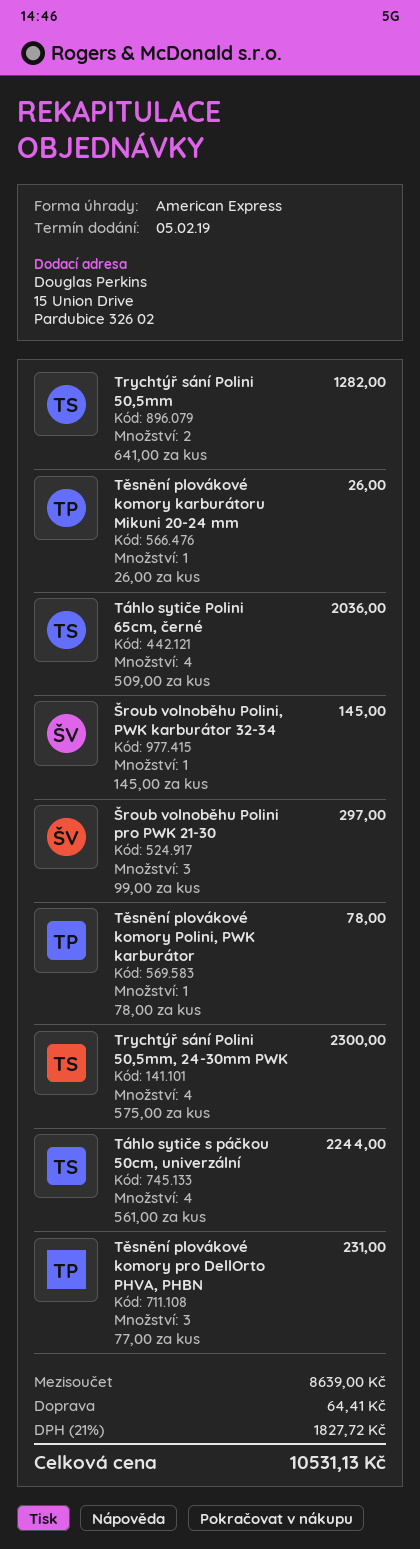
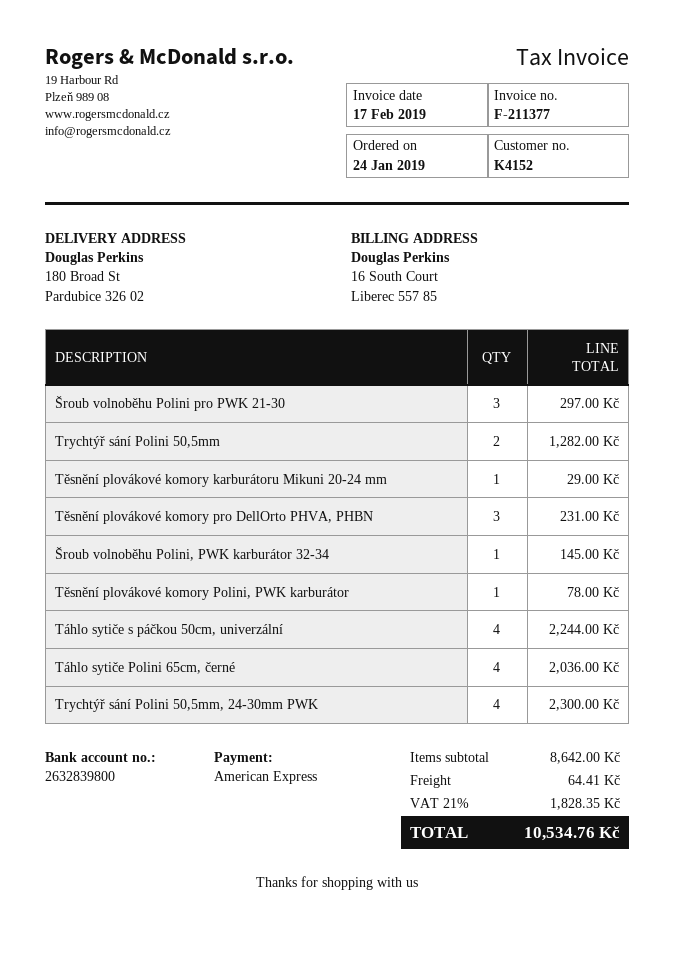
ship to: 15 Union Drive, Pardubice 326 02 -> 180 Broad St, Pardubice 326 02
Těsnění plovákové komory karburátoru Mikuni 20-24 mm: 1 for 26.00 -> 1 for 29.00
subtotal: 8639.00 -> 8642.00
tax: 21% = 1827.72 -> 21% = 1828.35
total: 10531.13 -> 10534.76

